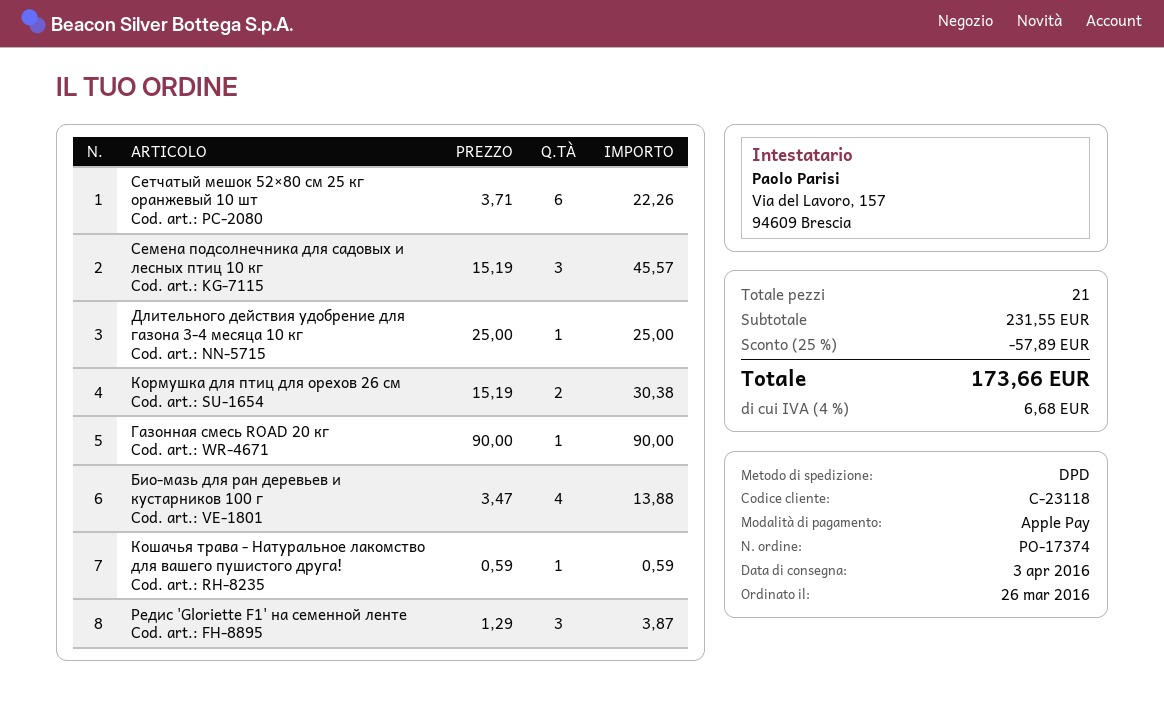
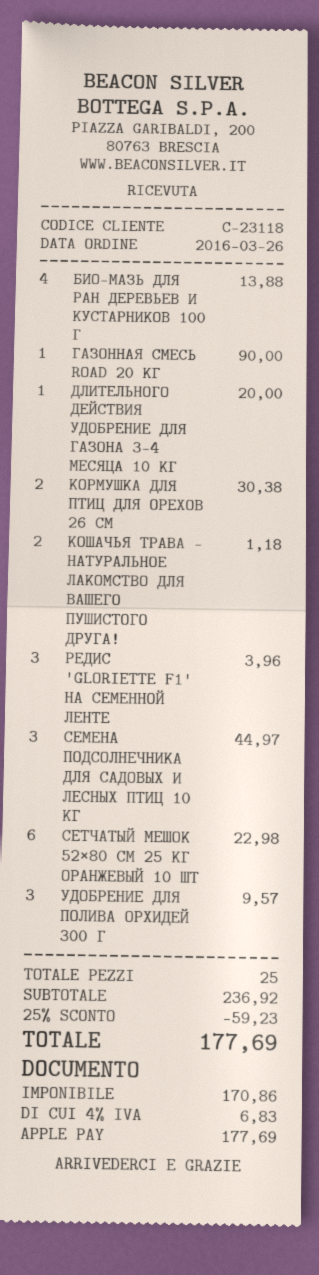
Сетчатый мешок 52×80 см 25 кг оранжевый 10 шт: 6 for 22.26 -> 6 for 22.98
Семена подсолнечника для садовых и лесных птиц 10 кг: 3 for 45.57 -> 3 for 44.97
Длительного действия удобрение для газона 3-4 месяца 10 кг: 1 for 25.00 -> 1 for 20.00
Кошачья трава - Натуральное лакомство для вашего пушистого друга!: 1 for 0.59 -> 2 for 1.18
Редис 'Gloriette F1' на семенной ленте: 3 for 3.87 -> 3 for 3.96
УДОБРЕНИЕ ДЛЯ ПОЛИВА ОРХИДЕЙ 300 Г: none -> 3 for 9.57
total quantity: 21 -> 25
subtotal: 231.55 -> 236.92
discount: 25% = 57.89 -> 25% = 59.23
tax: 4% = 6.68 -> 4% = 6.83
total: 173.66 -> 177.69

